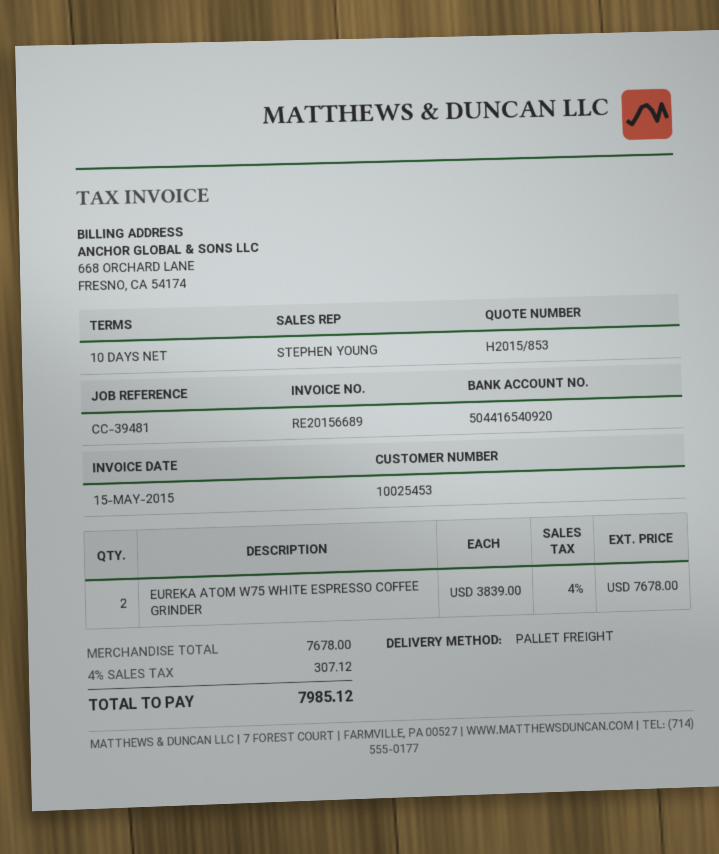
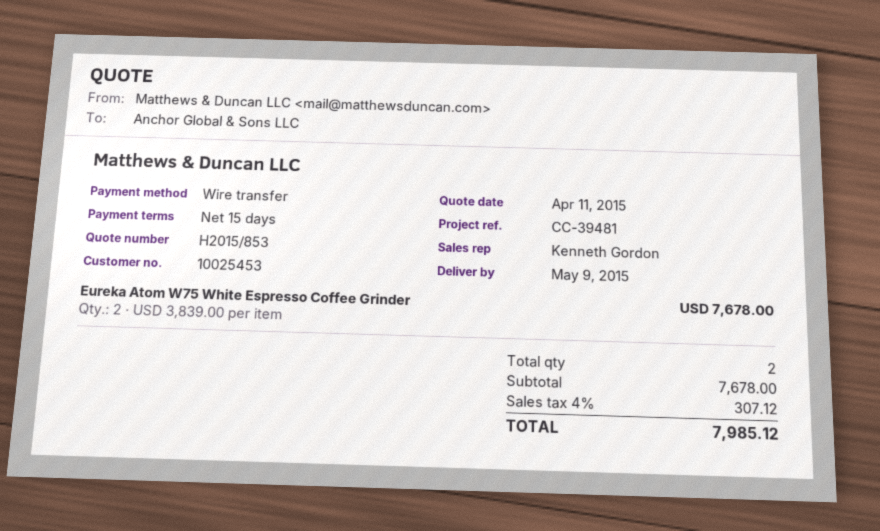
payment terms: 10 days -> 15 days
sales rep: STEPHEN YOUNG -> Kenneth Gordon

